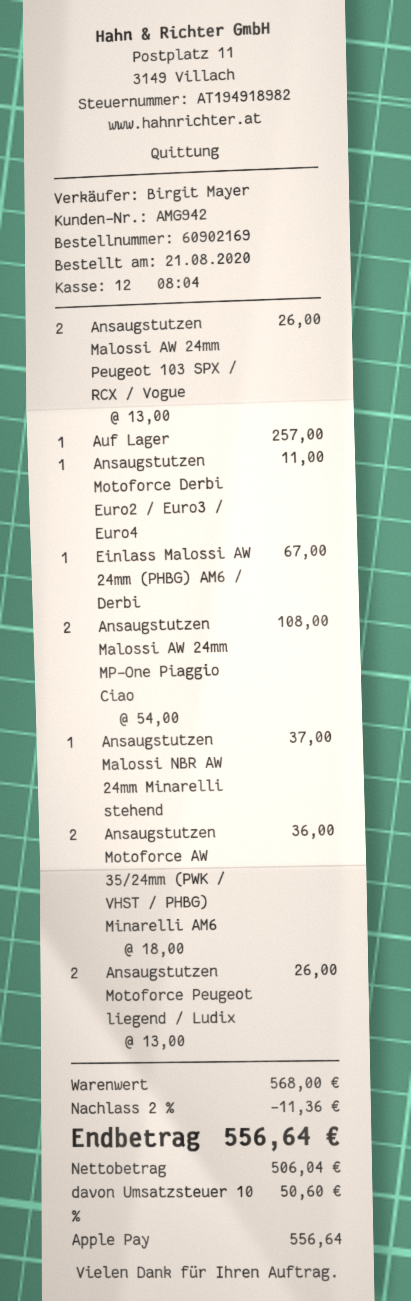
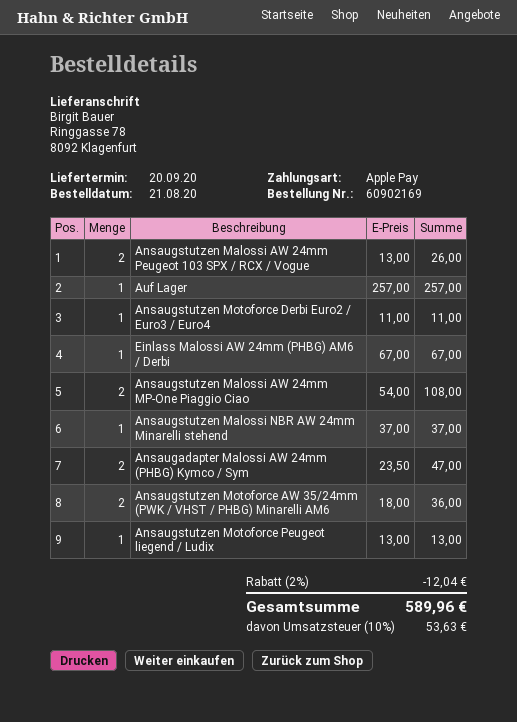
Ansaugstutzen Motoforce Peugeot liegend / Ludix: 2 x 13.00 = 26.00 -> 1 x 13.00 = 13.00
Ansaugadapter Malossi AW 24mm (PHBG) Kymco / Sym: none -> 2 x 23.50 = 47.00
discount: 2% = 11.36 -> 2% = 12.04
tax: 10% = 50.60 -> 10% = 53.63
total: 556.64 -> 589.96

